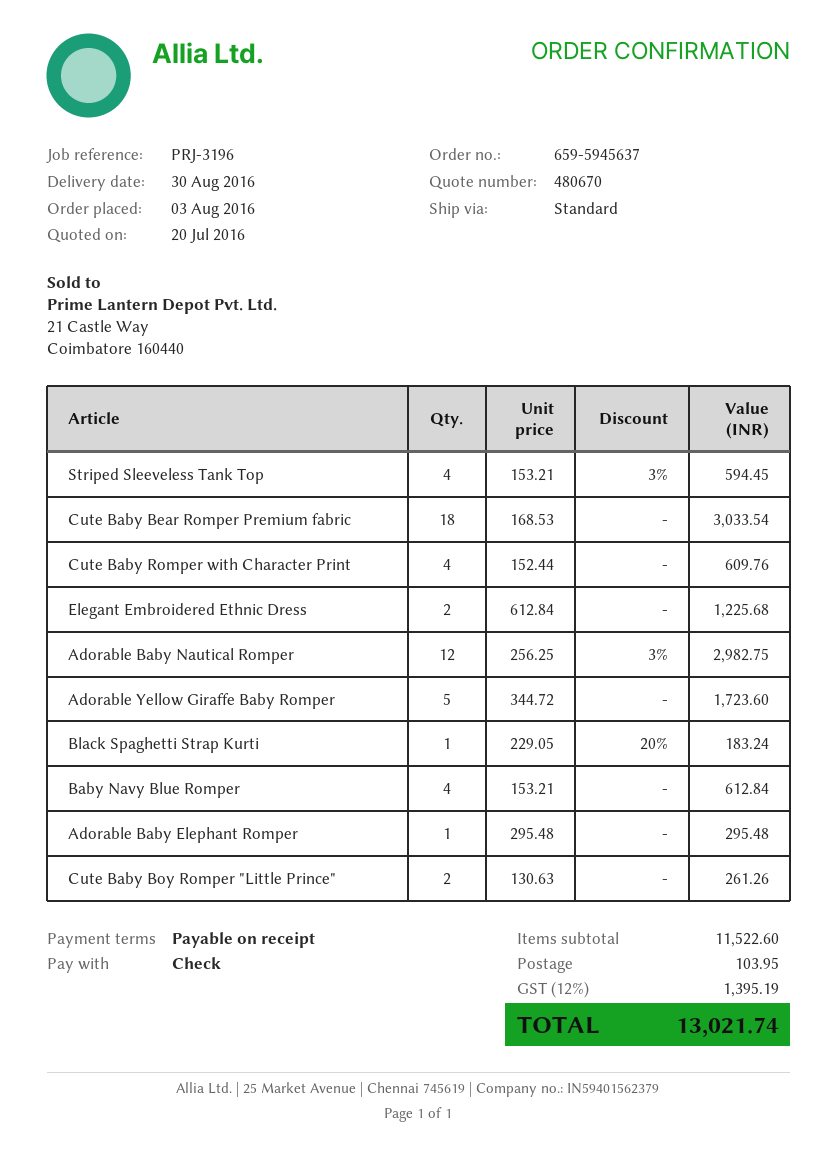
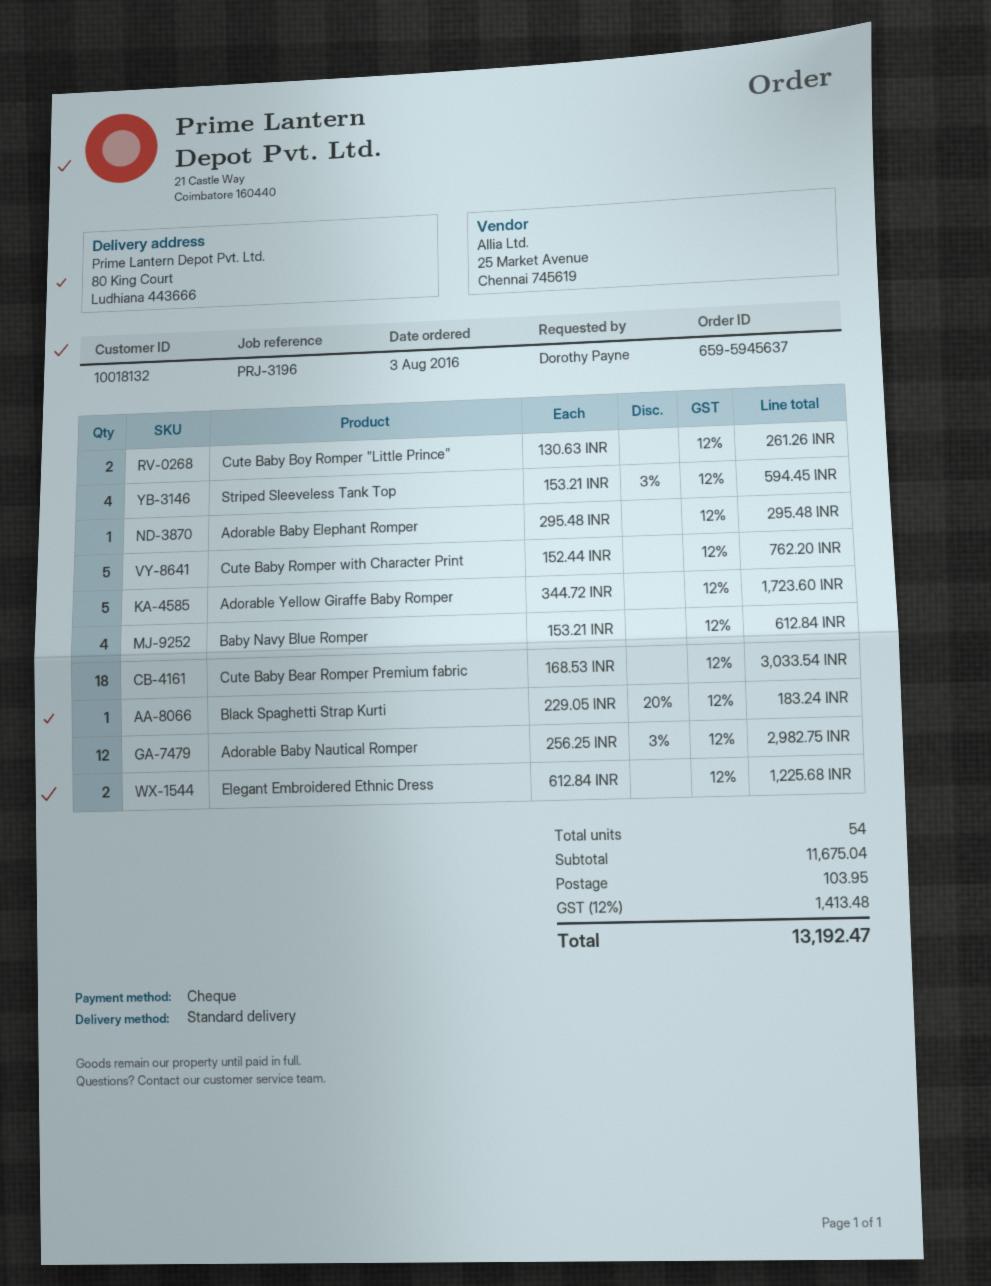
Cute Baby Romper with Character Print: 4 x 152.44 = 609.76 -> 5 x 152.44 = 762.20
subtotal: 11522.60 -> 11675.04
tax: 12% = 1395.19 -> 12% = 1413.48
total: 13021.74 -> 13192.47

